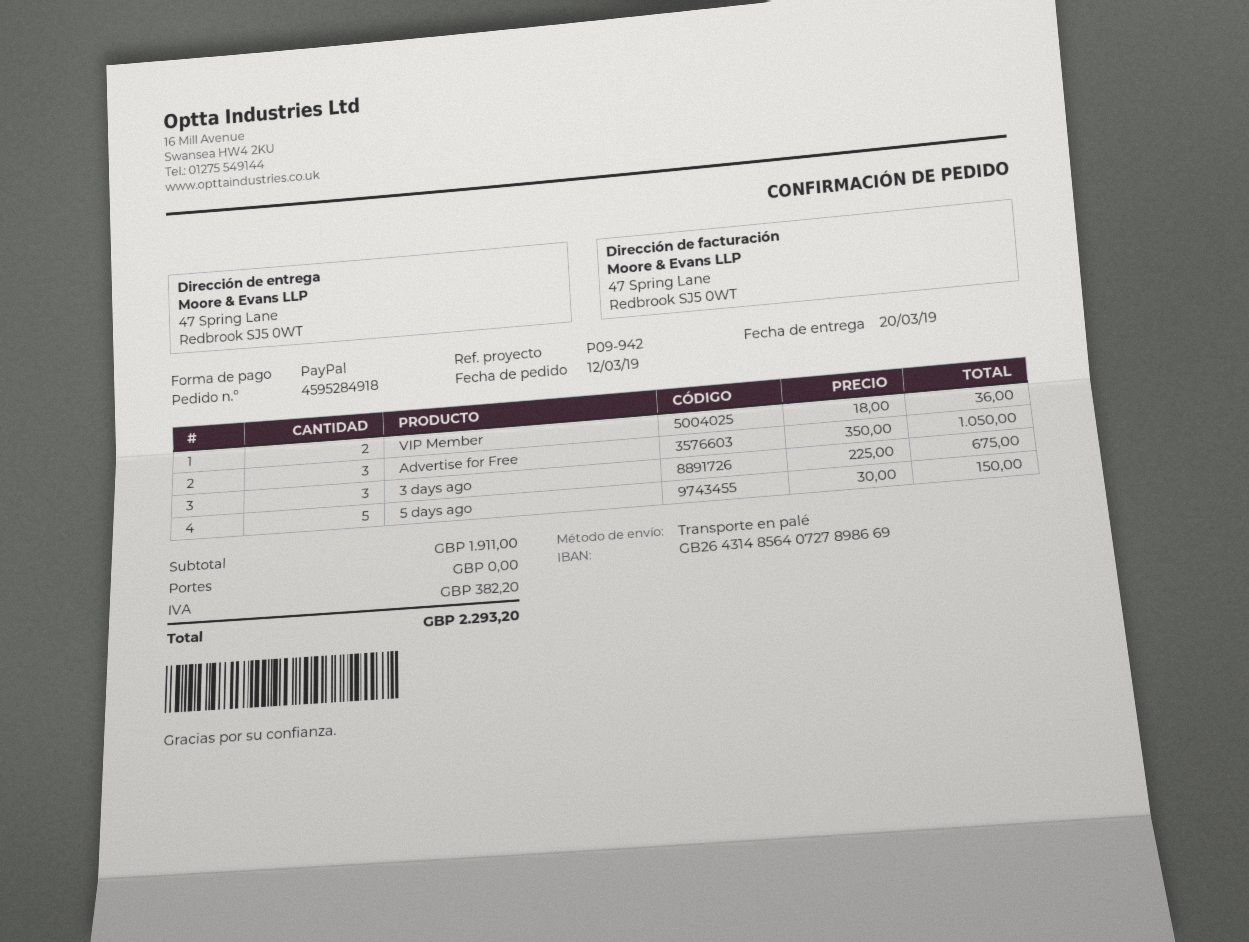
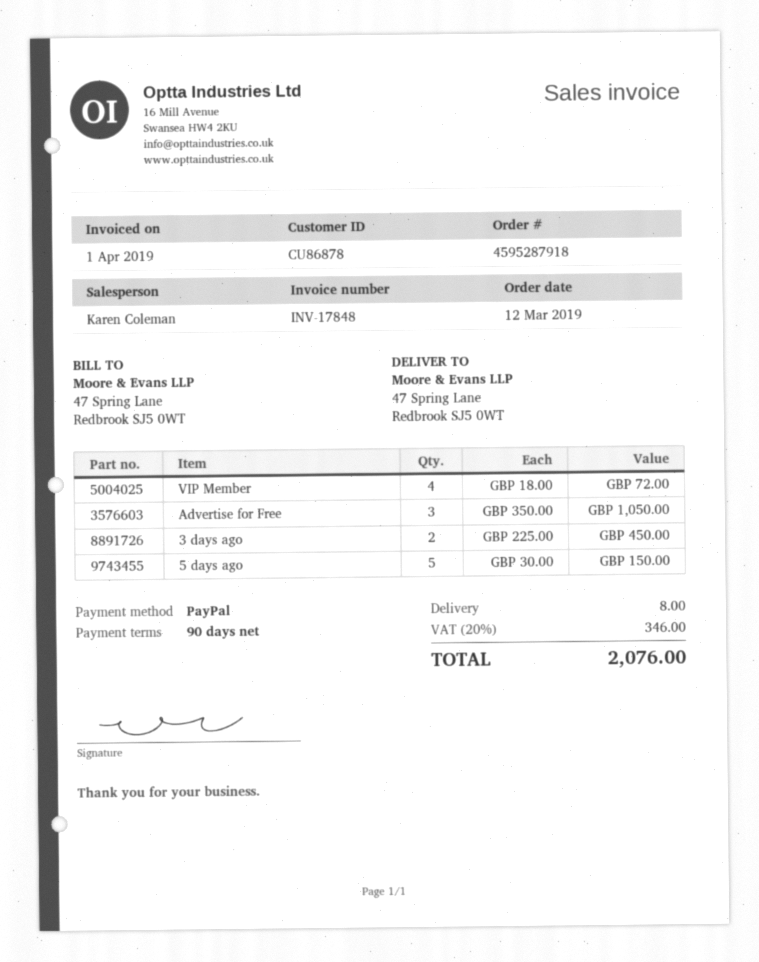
order number: 4595284918 -> 4595287918
VIP Member: 2 x 18.00 = 36.00 -> 4 x 18.00 = 72.00
3 days ago: 3 x 225.00 = 675.00 -> 2 x 225.00 = 450.00
shipping: 0.00 -> 8.00
tax: 382.20 -> 346.00
total: 2293.20 -> 2076.00

